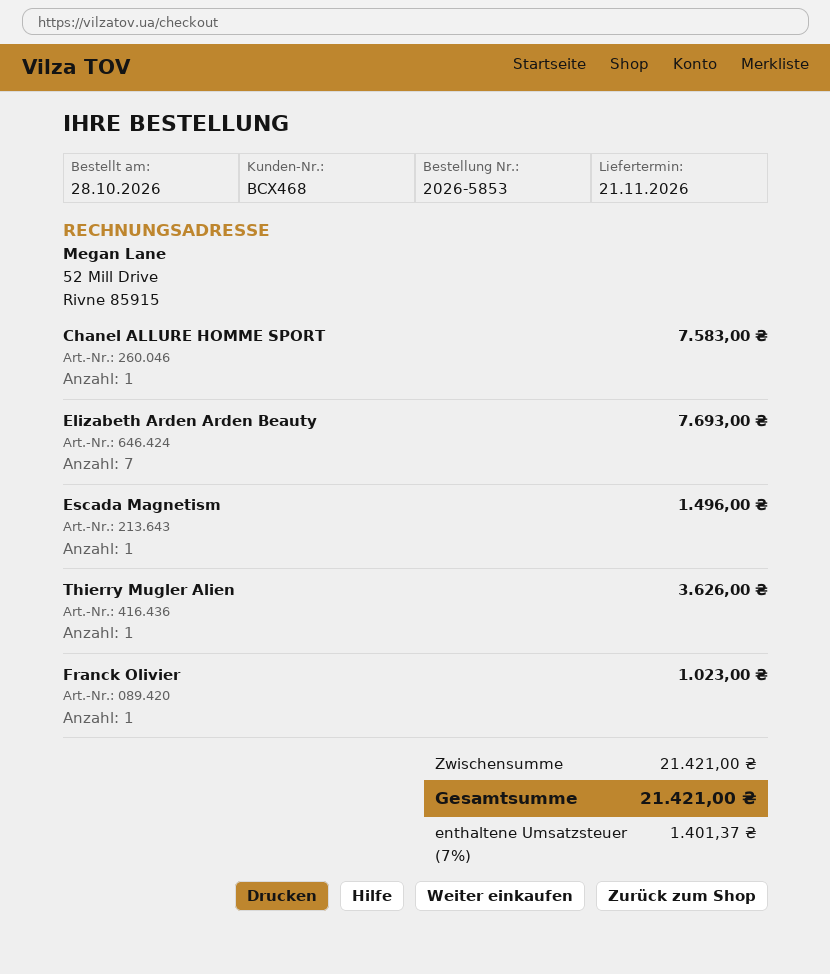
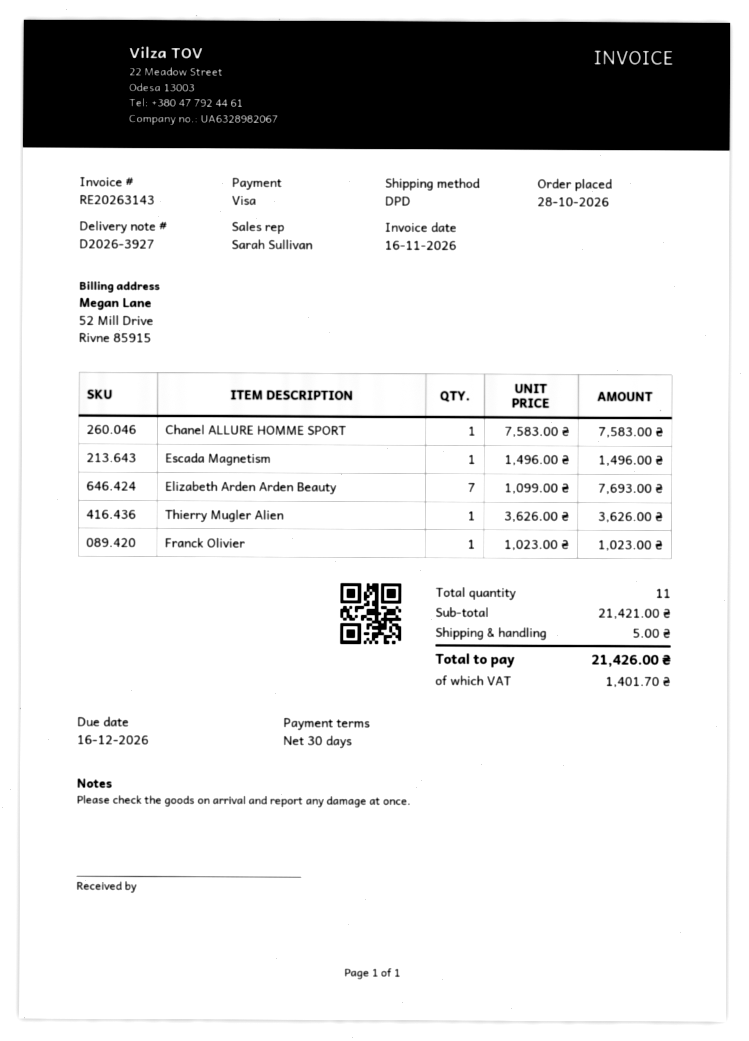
shipping: none -> 5.00
tax: 1401.37 -> 1401.70
total: 21421.00 -> 21426.00

